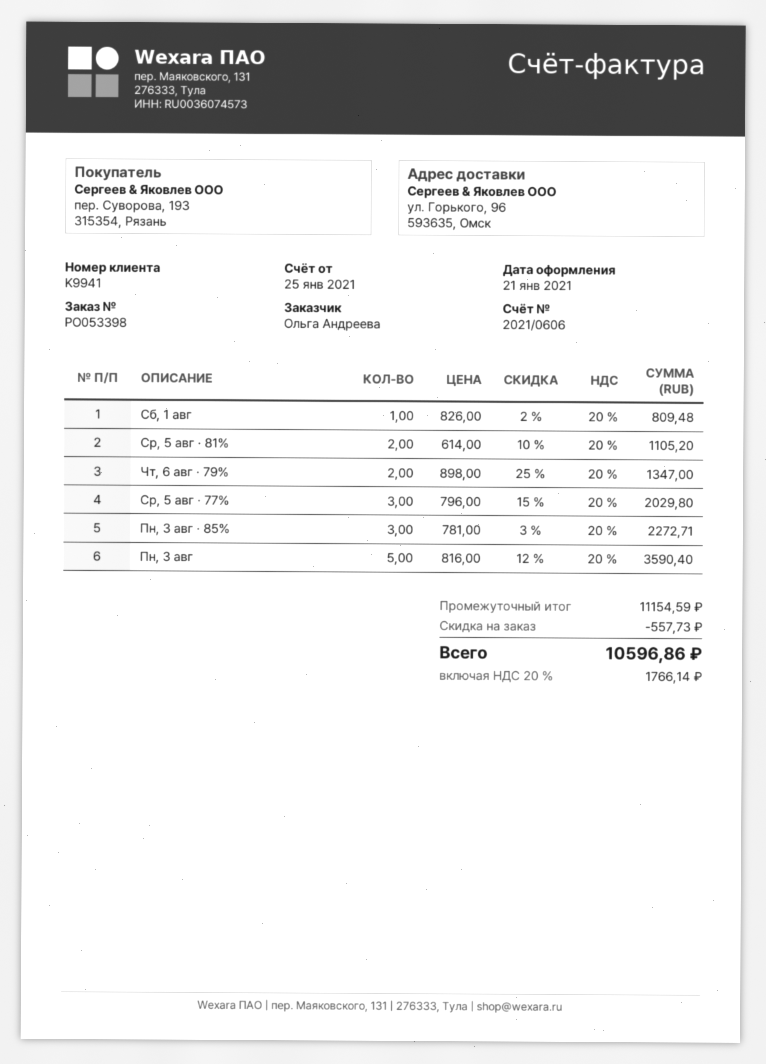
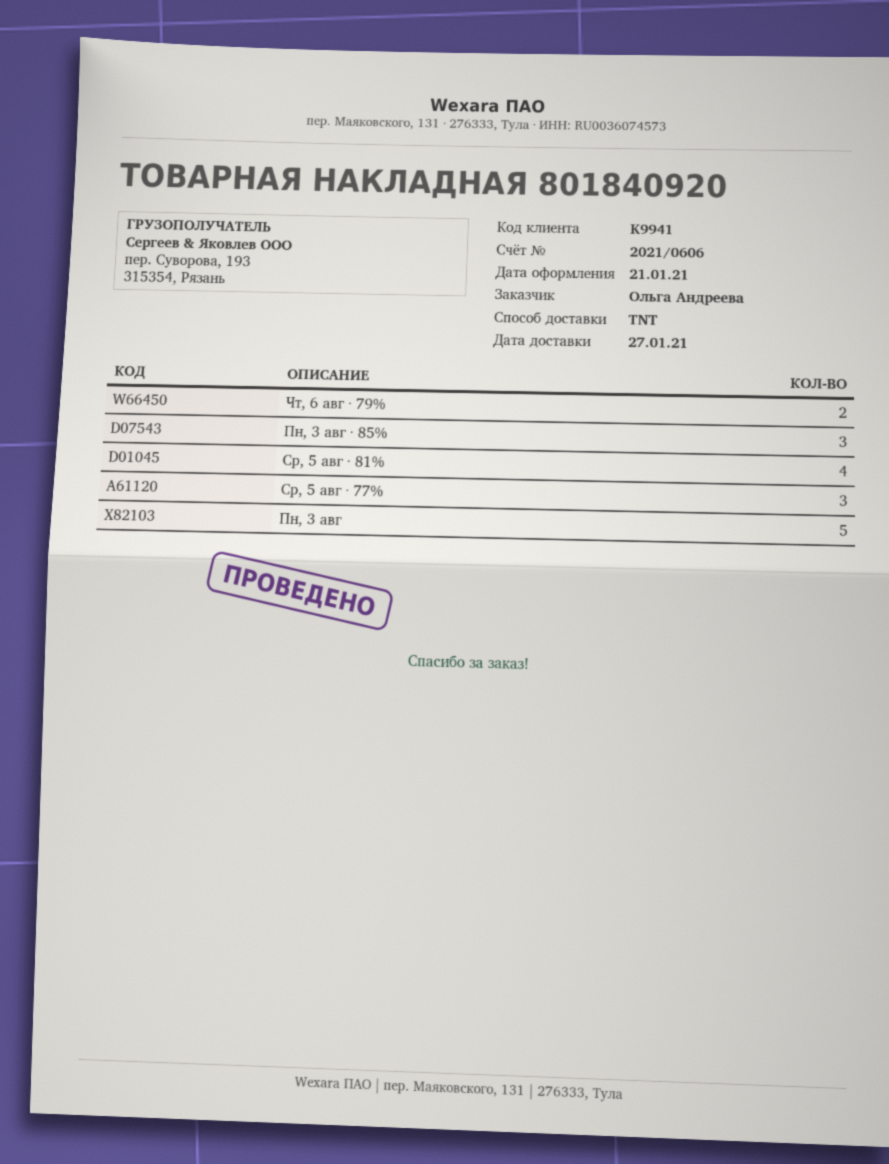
ship to: ул. Горького, 96, 593635, Омск -> пер. Суворова, 193, 315354, Рязань
Сб, 1 авг: 1 -> none
Ср, 5 авг · 81%: 2 -> 4

